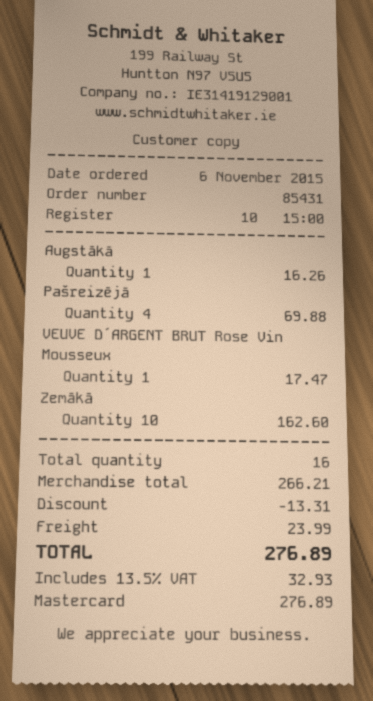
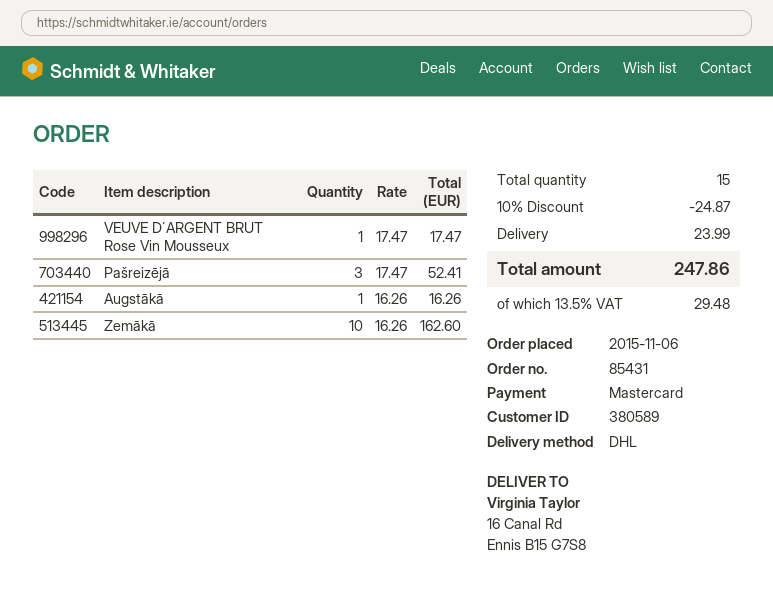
Pašreizējā: 4 for 69.88 -> 3 for 52.41
total quantity: 16 -> 15
discount: 13.31 -> 24.87
tax: 13.5% = 32.93 -> 13.5% = 29.48
total: 276.89 -> 247.86

